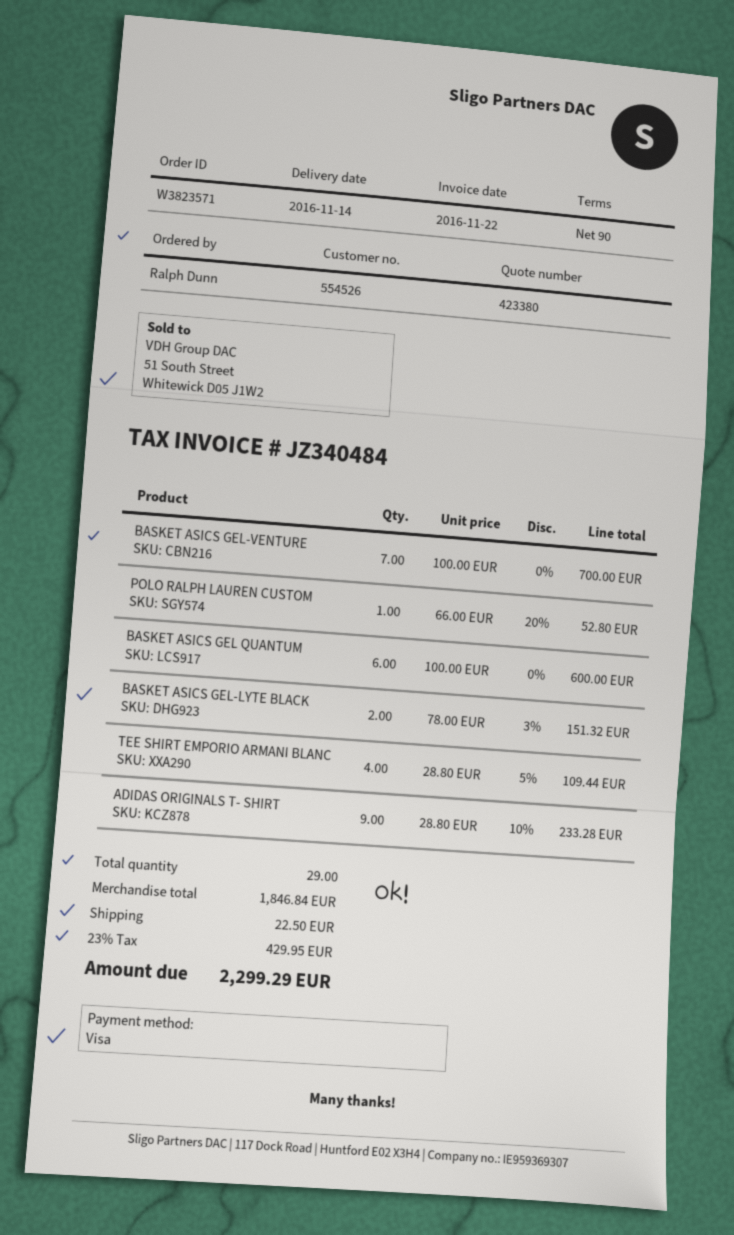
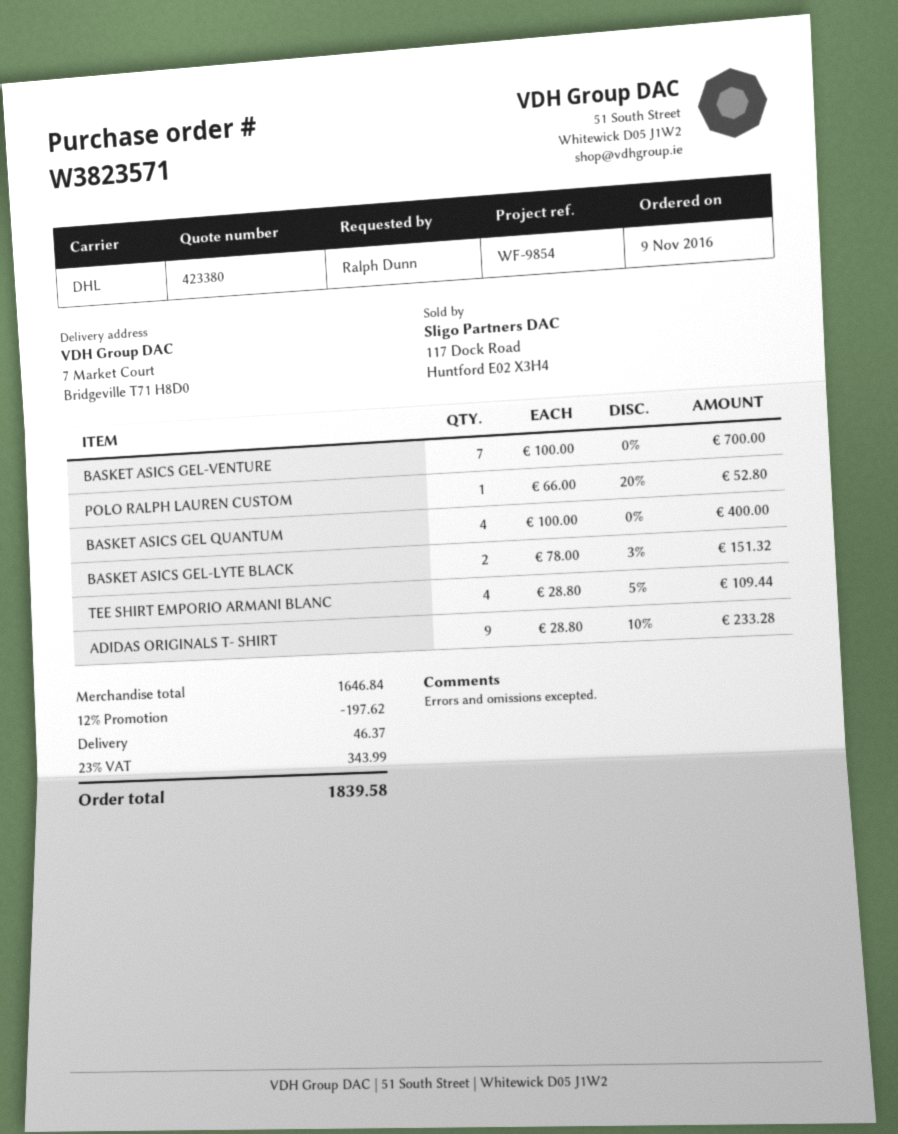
BASKET ASICS GEL QUANTUM: 6 x 100.00 = 600.00 -> 4 x 100.00 = 400.00
subtotal: 1846.84 -> 1646.84
discount: none -> 12% = 197.62
shipping: 22.50 -> 46.37
tax: 23% = 429.95 -> 23% = 343.99
total: 2299.29 -> 1839.58

